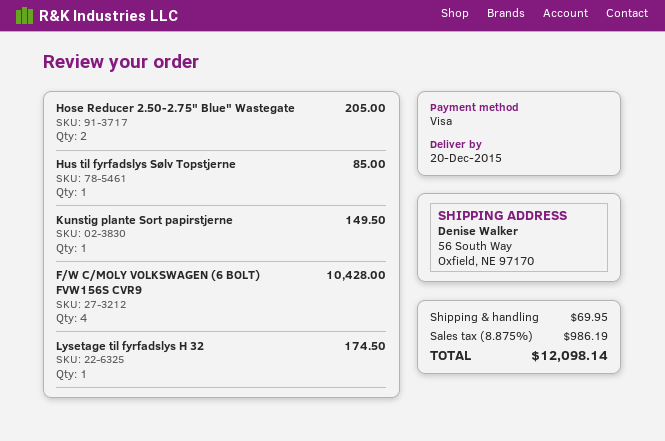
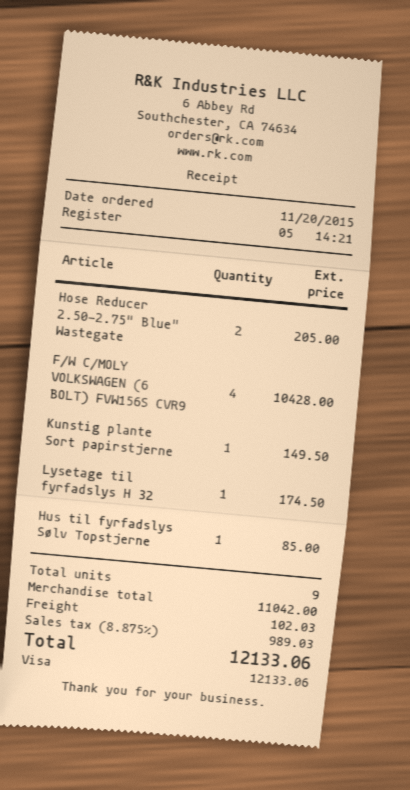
shipping: 69.95 -> 102.03
tax: 8.875% = 986.19 -> 8.875% = 989.03
total: 12098.14 -> 12133.06

